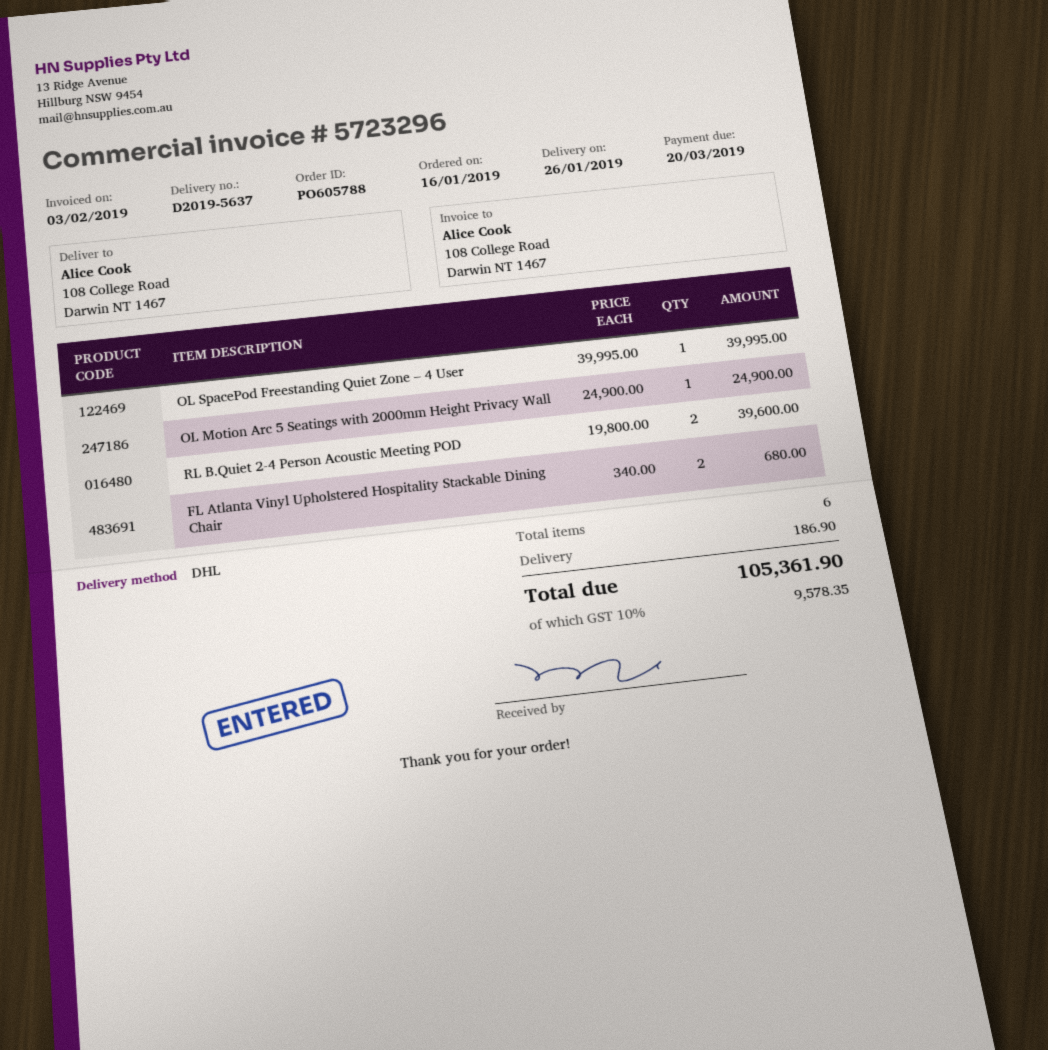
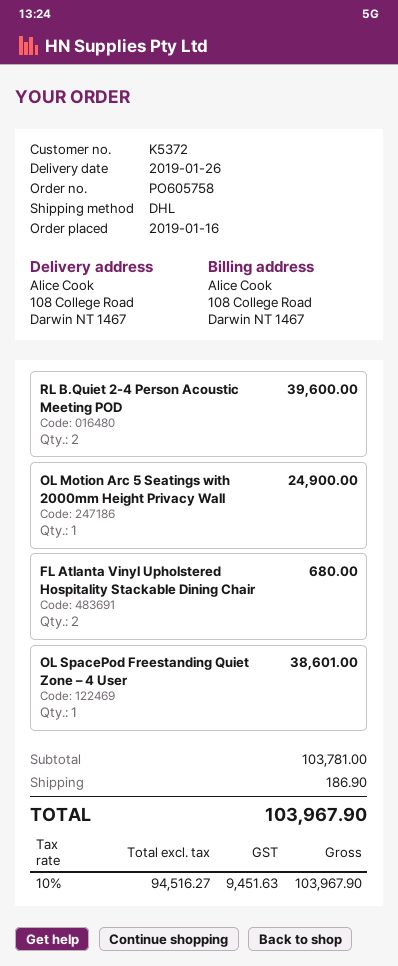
order number: PO605788 -> PO605758
OL SpacePod Freestanding Quiet Zone – 4 User: 1 for 39995.00 -> 1 for 38601.00
tax: 10% = 9578.35 -> 10% = 9451.63
total: 105361.90 -> 103967.90

